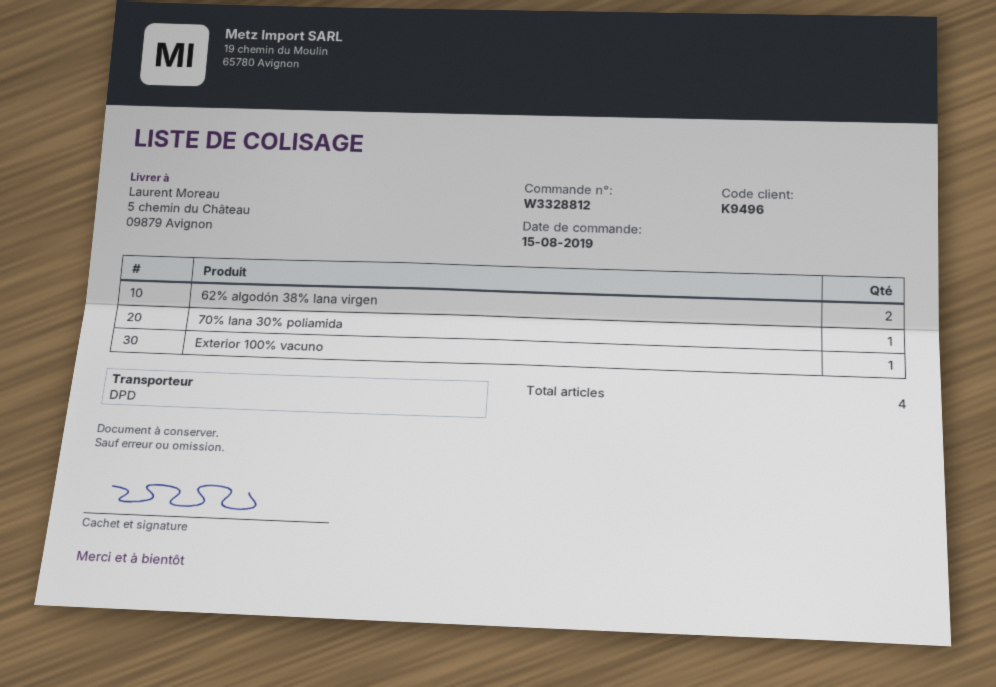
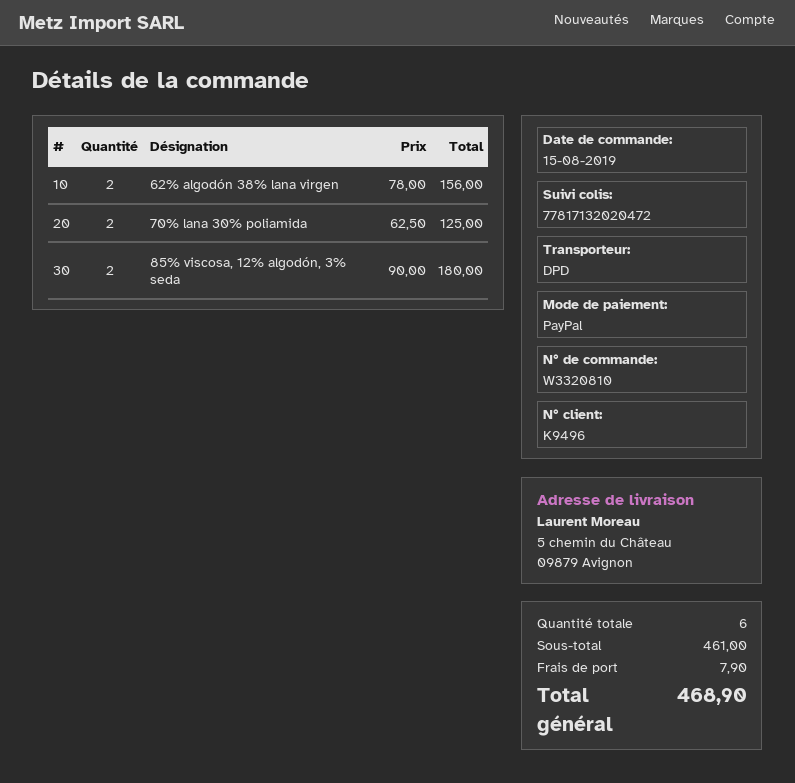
order number: W3328812 -> W3320810
70% lana 30% poliamida: 1 -> 2
Exterior 100% vacuno: 1 -> none
85% viscosa, 12% algodón, 3% seda: none -> 2
total quantity: 4 -> 6

